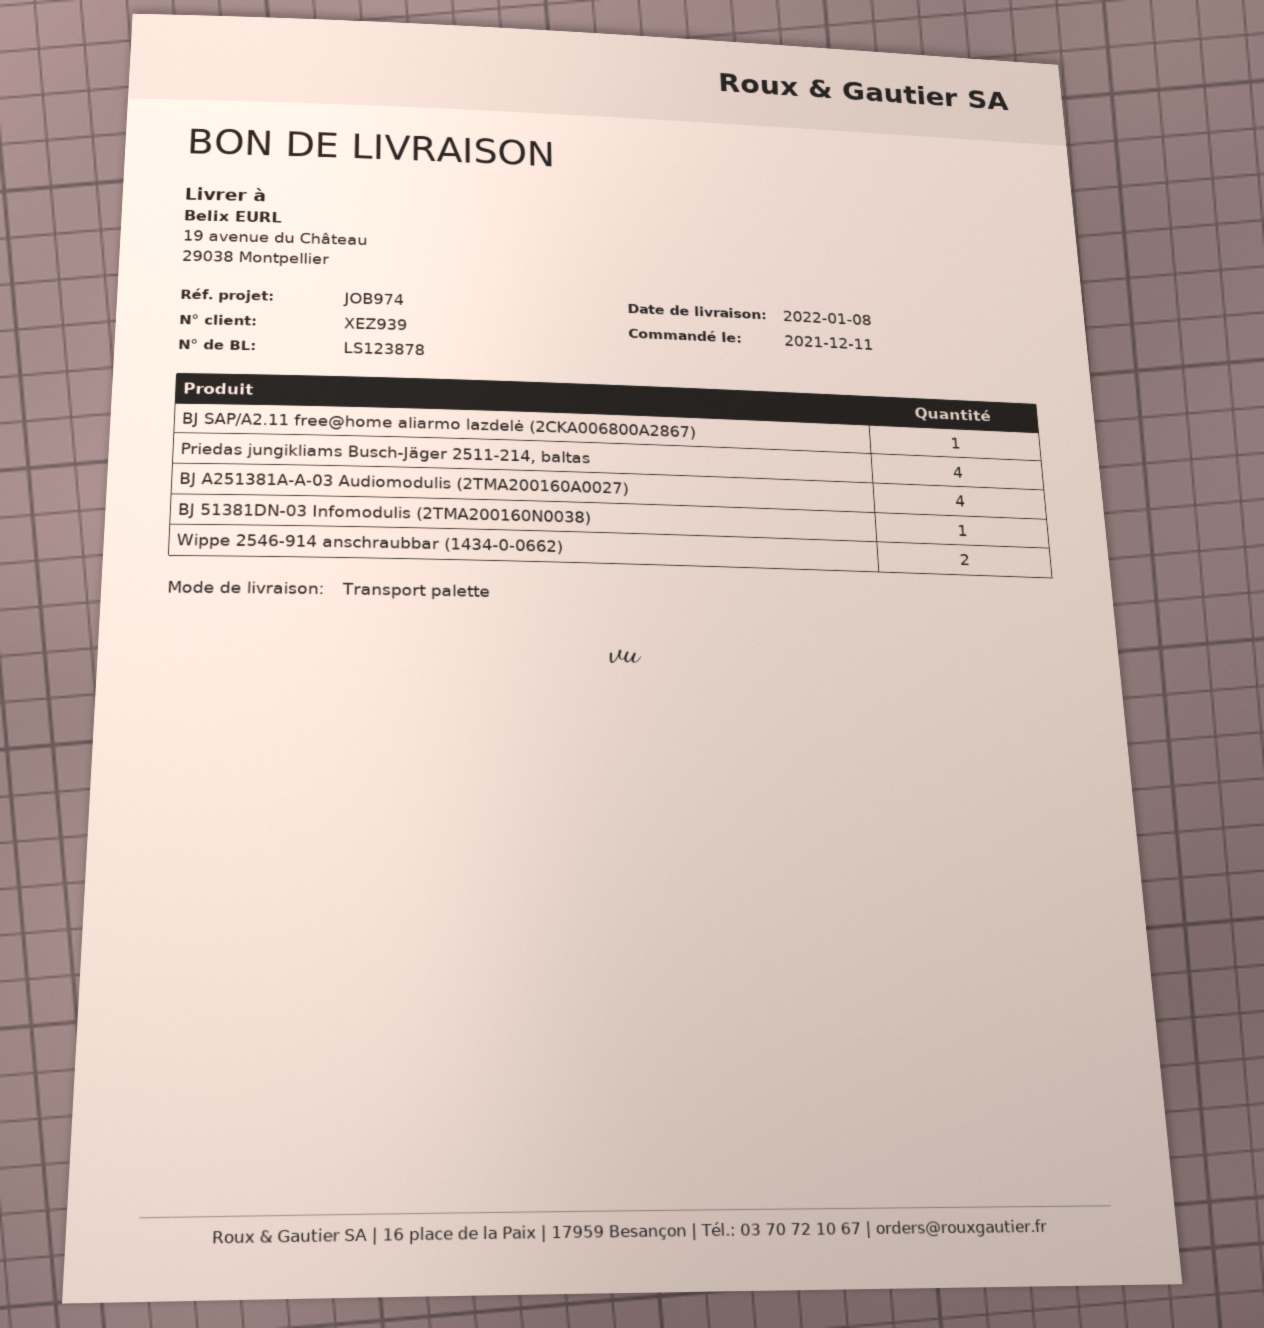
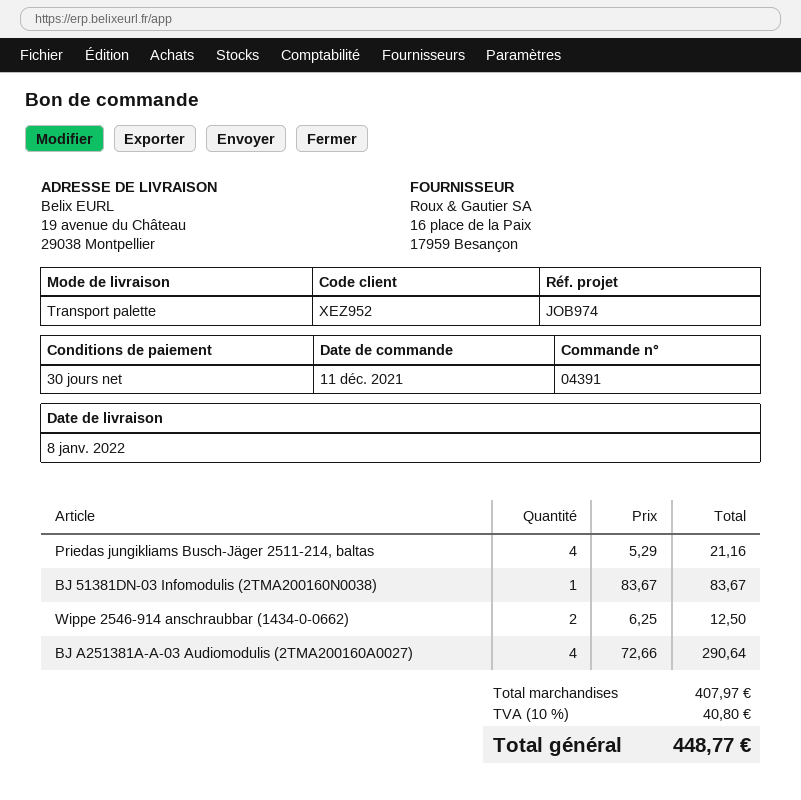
customer number: XEZ939 -> XEZ952
BJ SAP/A2.11 free@home aliarmo lazdelė (2CKA006800A2867): 1 -> none

